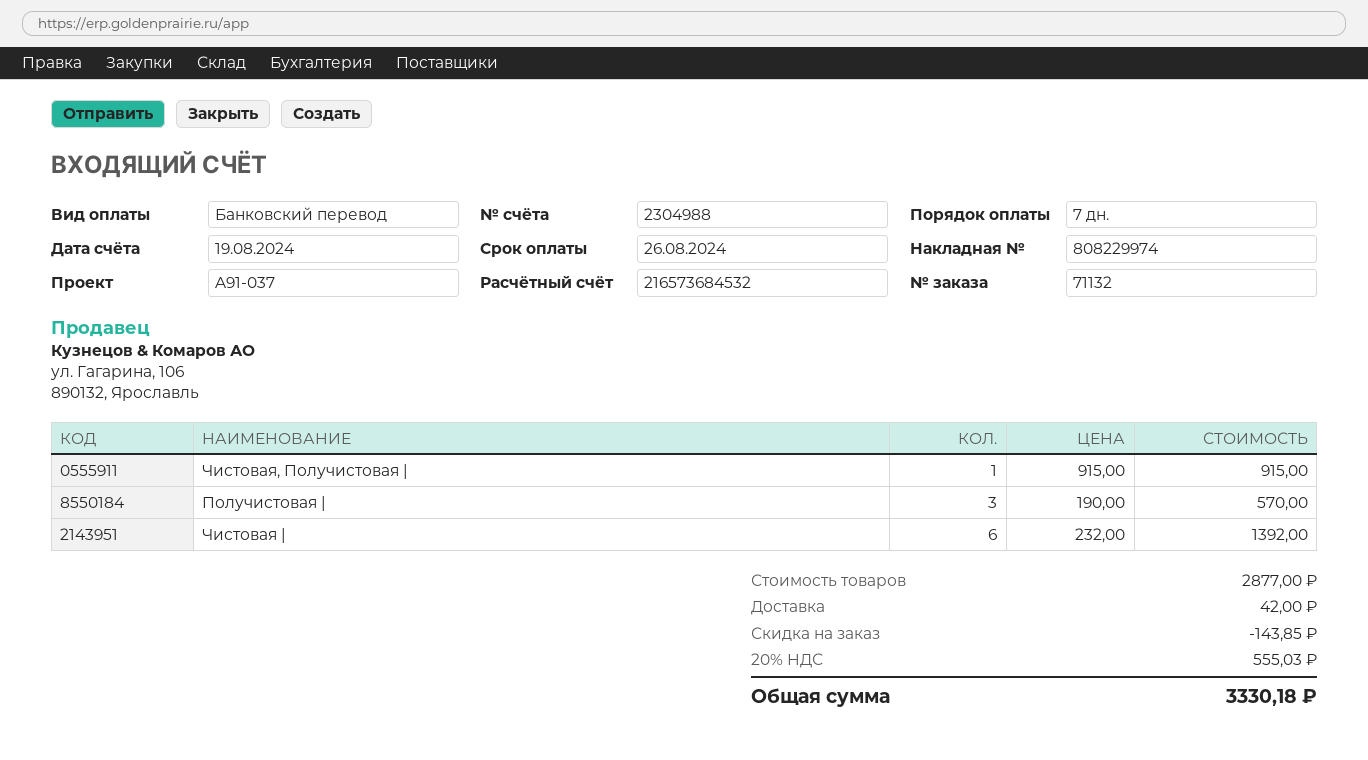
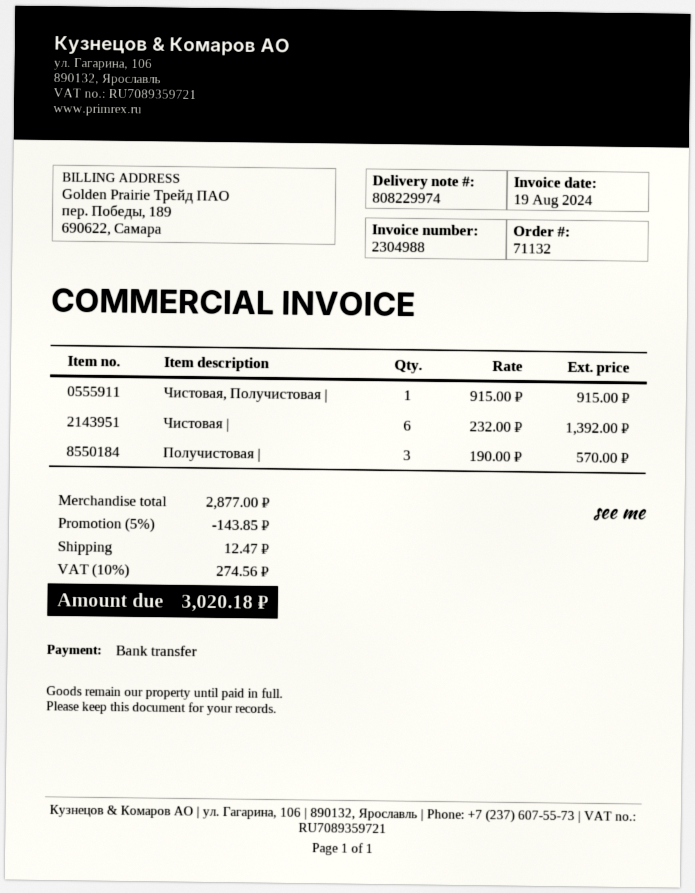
shipping: 42.00 -> 12.47
tax: 20% = 555.03 -> 10% = 274.56
total: 3330.18 -> 3020.18

